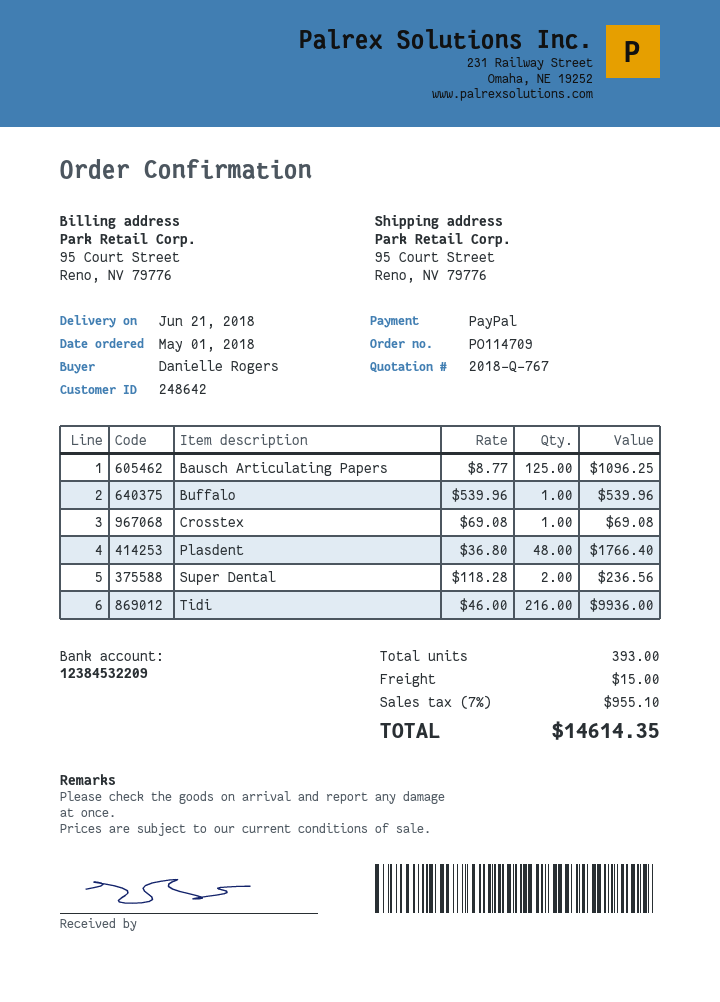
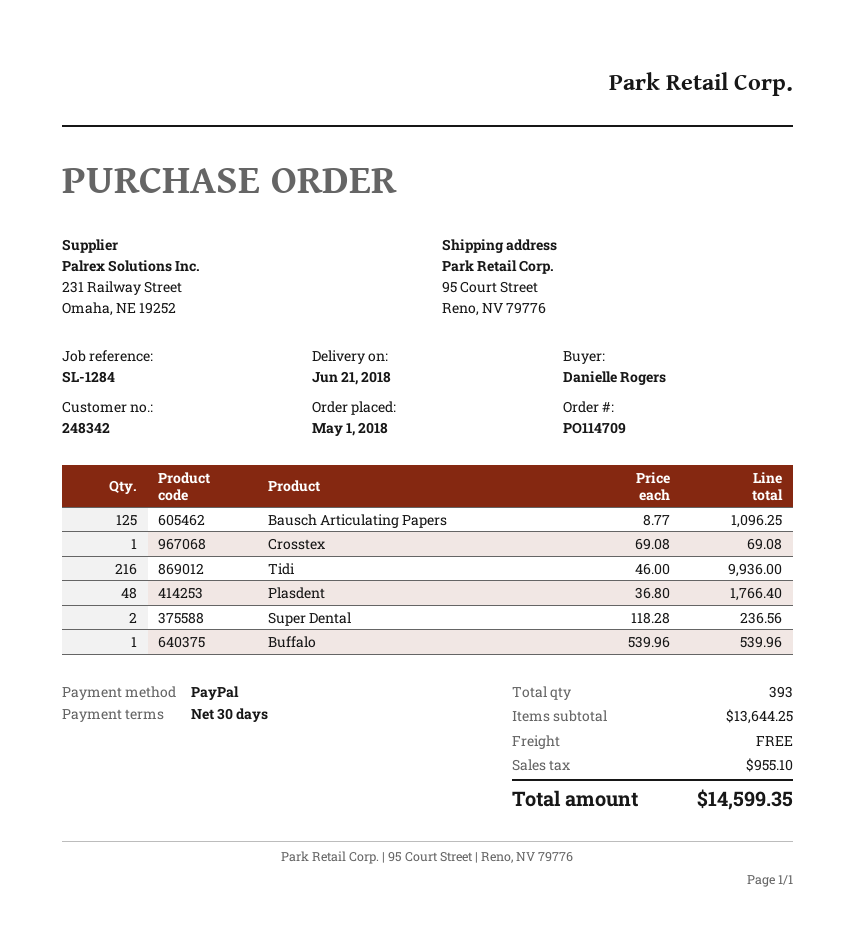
customer number: 248642 -> 248342
shipping: 15.00 -> 0.00
total: 14614.35 -> 14599.35

